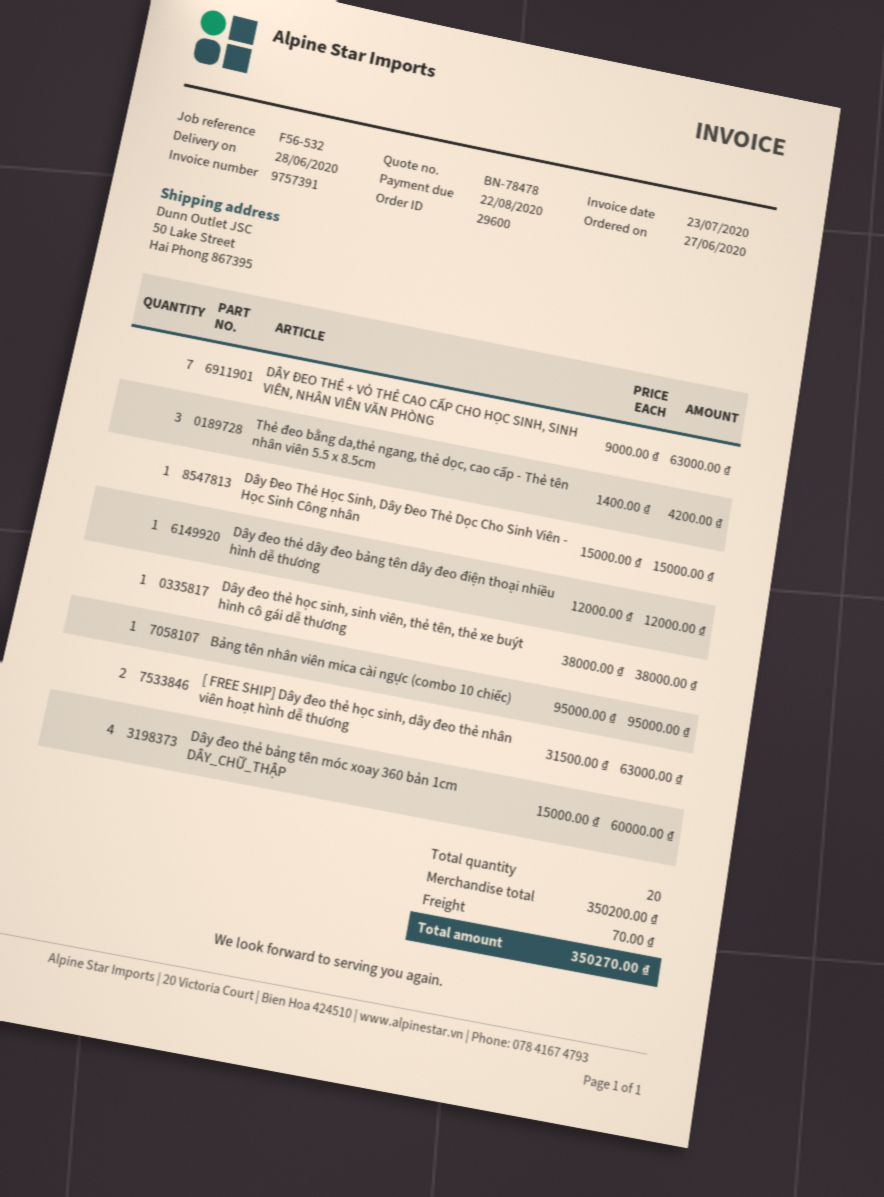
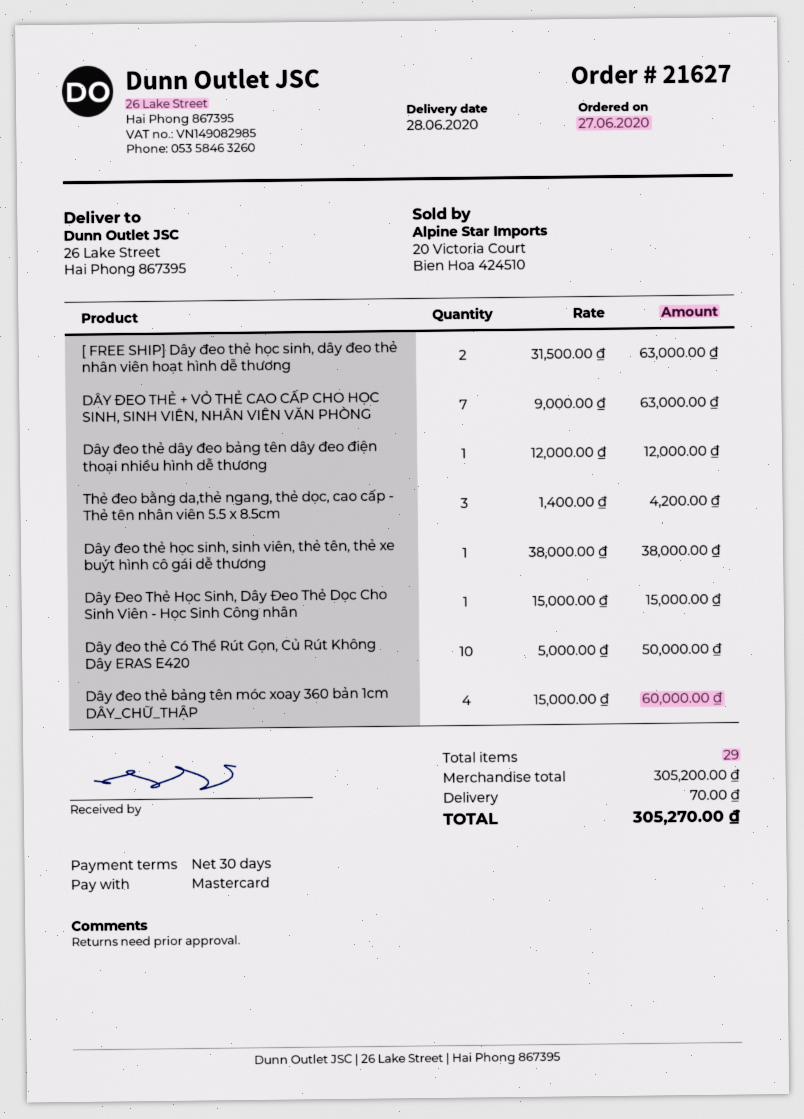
order number: 29600 -> 21627
ship to: 50 Lake Street, Hai Phong 867395 -> 26 Lake Street, Hai Phong 867395
Bảng tên nhân viên mica cài ngực (combo 10 chiếc): 1 x 95000.00 = 95000.00 -> none
Dây đeo thẻ Có Thể Rút Gọn, Củ Rút Không Dây ERAS E420: none -> 10 x 5000.00 = 50000.00
total quantity: 20 -> 29
subtotal: 350200.00 -> 305200.00
total: 350270.00 -> 305270.00

